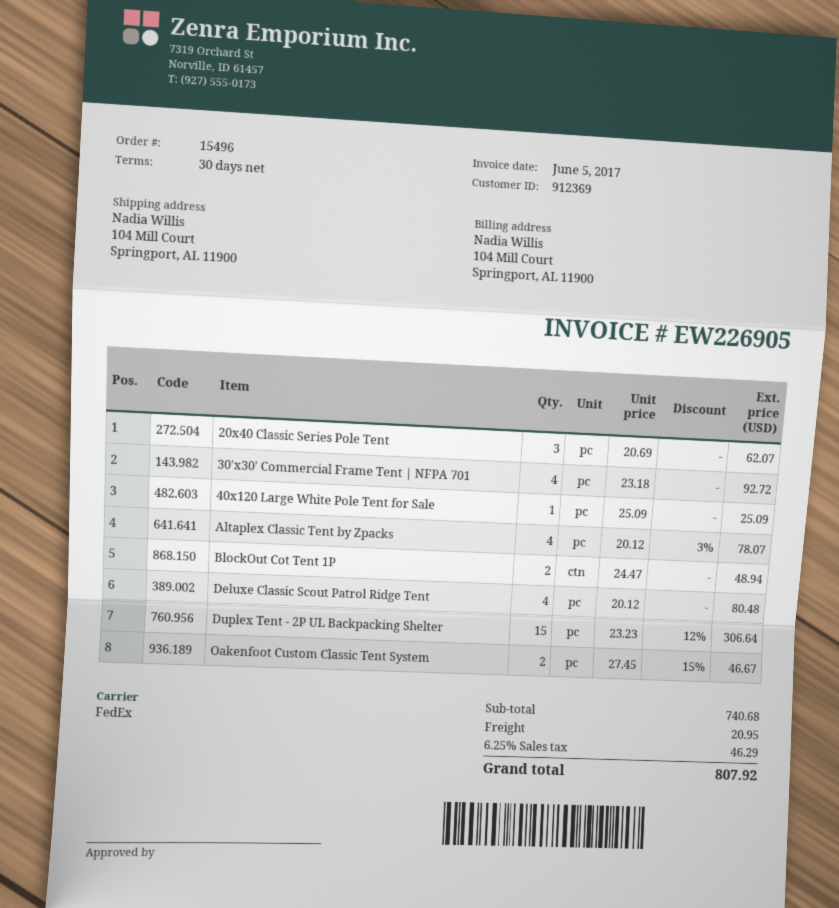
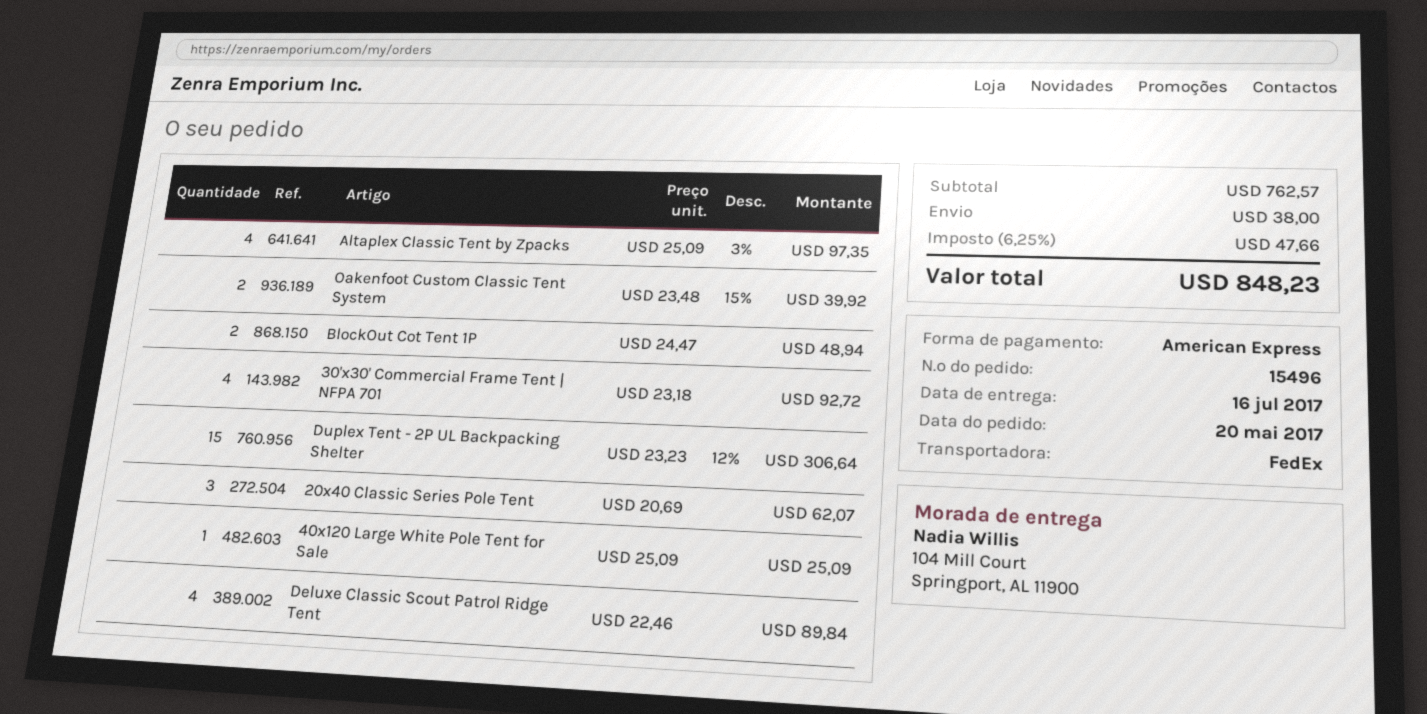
Altaplex Classic Tent by Zpacks: 4 x 20.12 - 3% = 78.07 -> 4 x 25.09 - 3% = 97.35
Deluxe Classic Scout Patrol Ridge Tent: 4 x 20.12 = 80.48 -> 4 x 22.46 = 89.84
Oakenfoot Custom Classic Tent System: 2 x 27.45 - 15% = 46.67 -> 2 x 23.48 - 15% = 39.92
subtotal: 740.68 -> 762.57
shipping: 20.95 -> 38.00
tax: 6.25% = 46.29 -> 6.25% = 47.66
total: 807.92 -> 848.23

